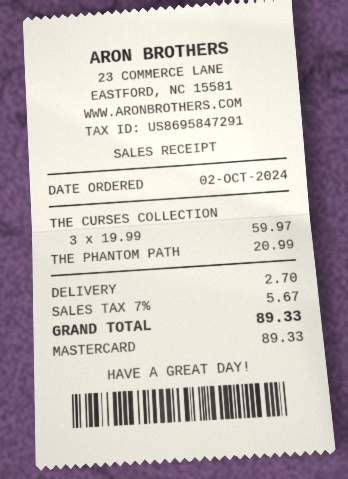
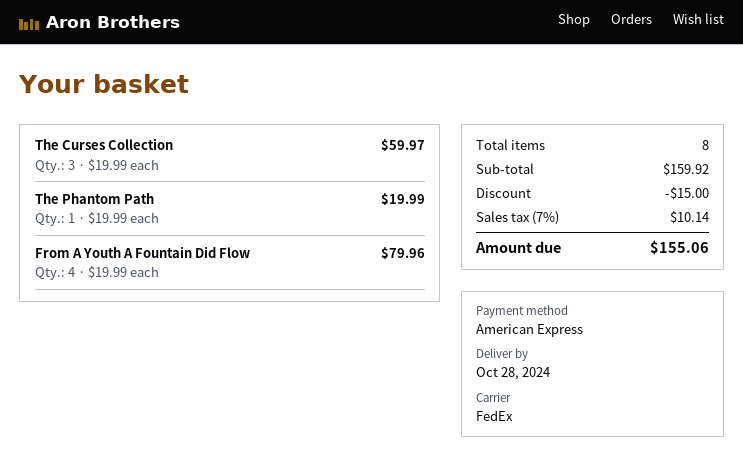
payment method: Mastercard -> American Express
THE PHANTOM PATH: 1 x 20.99 = 20.99 -> 1 x 19.99 = 19.99
From A Youth A Fountain Did Flow: none -> 4 x 19.99 = 79.96
discount: none -> 15.00
shipping: 2.70 -> none
tax: 7% = 5.67 -> 7% = 10.14
total: 89.33 -> 155.06

